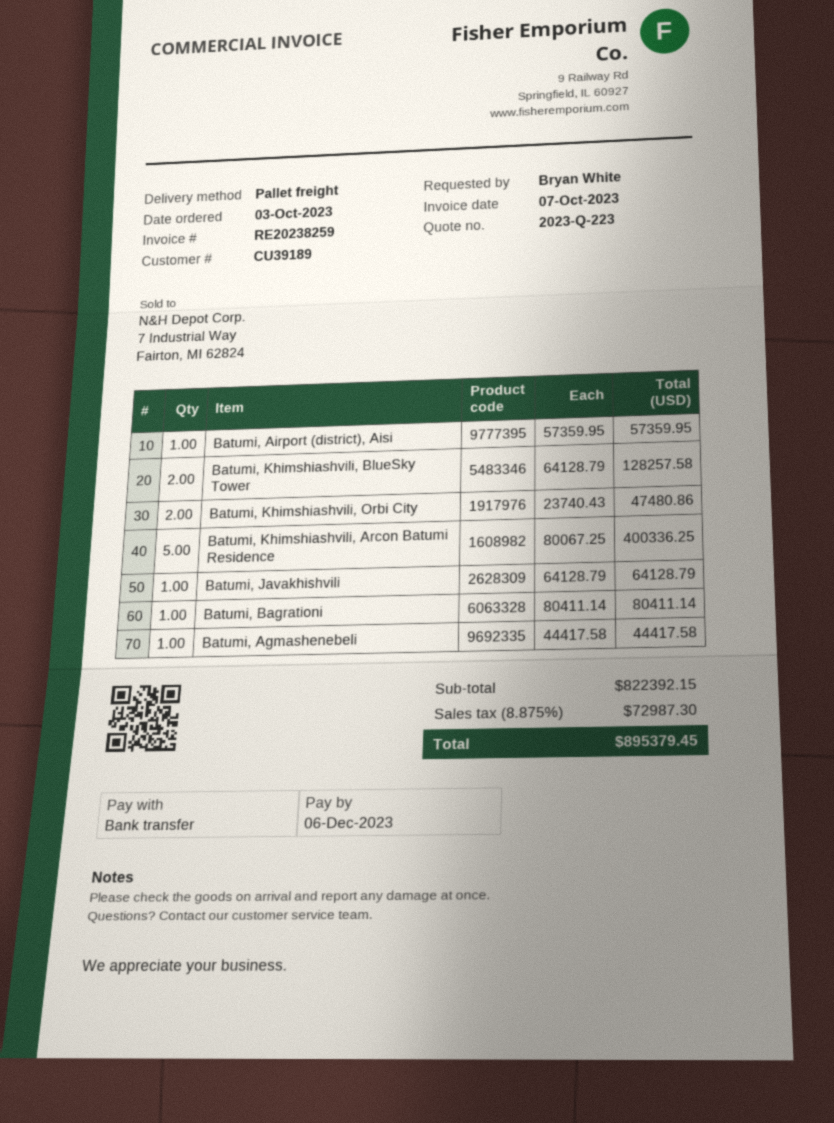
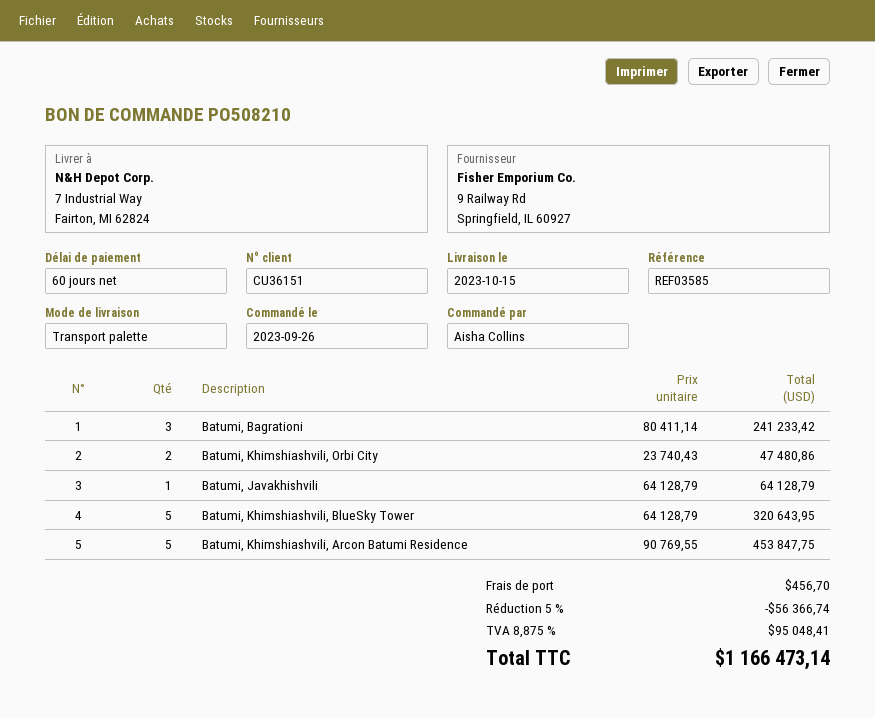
order date: 2023-10-03 -> 2023-09-26
customer number: CU39189 -> CU36151
ordered by: Bryan White -> Aisha Collins
Batumi, Airport (district), Aisi: 1 x 57359.95 = 57359.95 -> none
Batumi, Khimshiashvili, BlueSky Tower: 2 x 64128.79 = 128257.58 -> 5 x 64128.79 = 320643.95
Batumi, Khimshiashvili, Arcon Batumi Residence: 5 x 80067.25 = 400336.25 -> 5 x 90769.55 = 453847.75
Batumi, Bagrationi: 1 x 80411.14 = 80411.14 -> 3 x 80411.14 = 241233.42
Batumi, Agmashenebeli: 1 x 44417.58 = 44417.58 -> none
discount: none -> 5% = 56366.74
shipping: none -> 456.70
tax: 8.875% = 72987.30 -> 8.875% = 95048.41
total: 895379.45 -> 1166473.14

